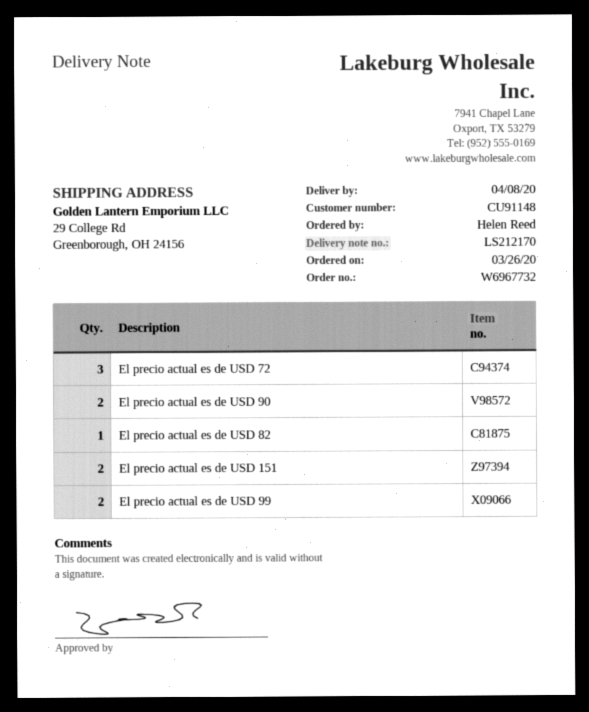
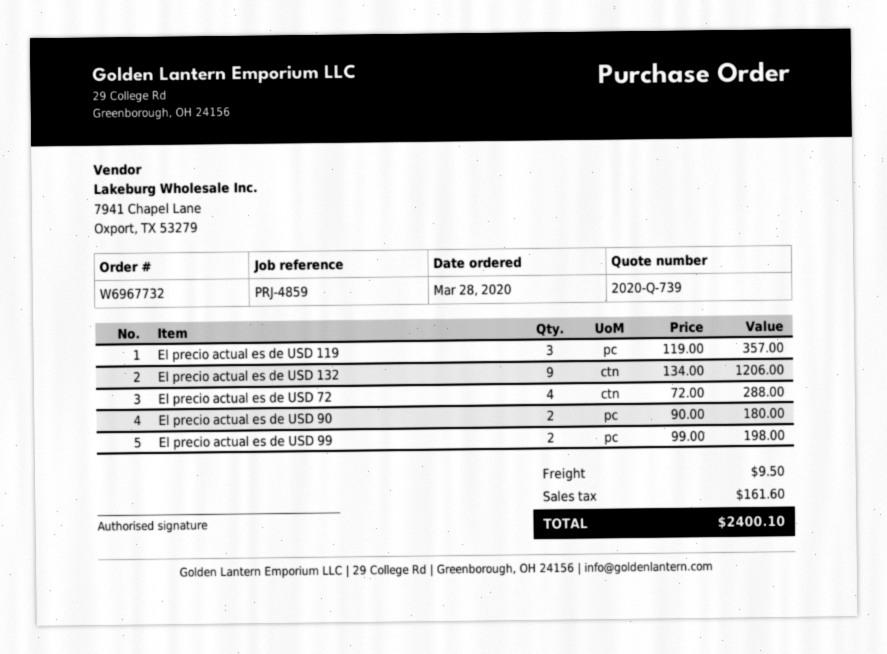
order date: 2020-03-26 -> 2020-03-28
El precio actual es de USD 72: 3 -> 4
El precio actual es de USD 82: 1 -> none
El precio actual es de USD 151: 2 -> none
El precio actual es de USD 119: none -> 3
El precio actual es de USD 132: none -> 9

